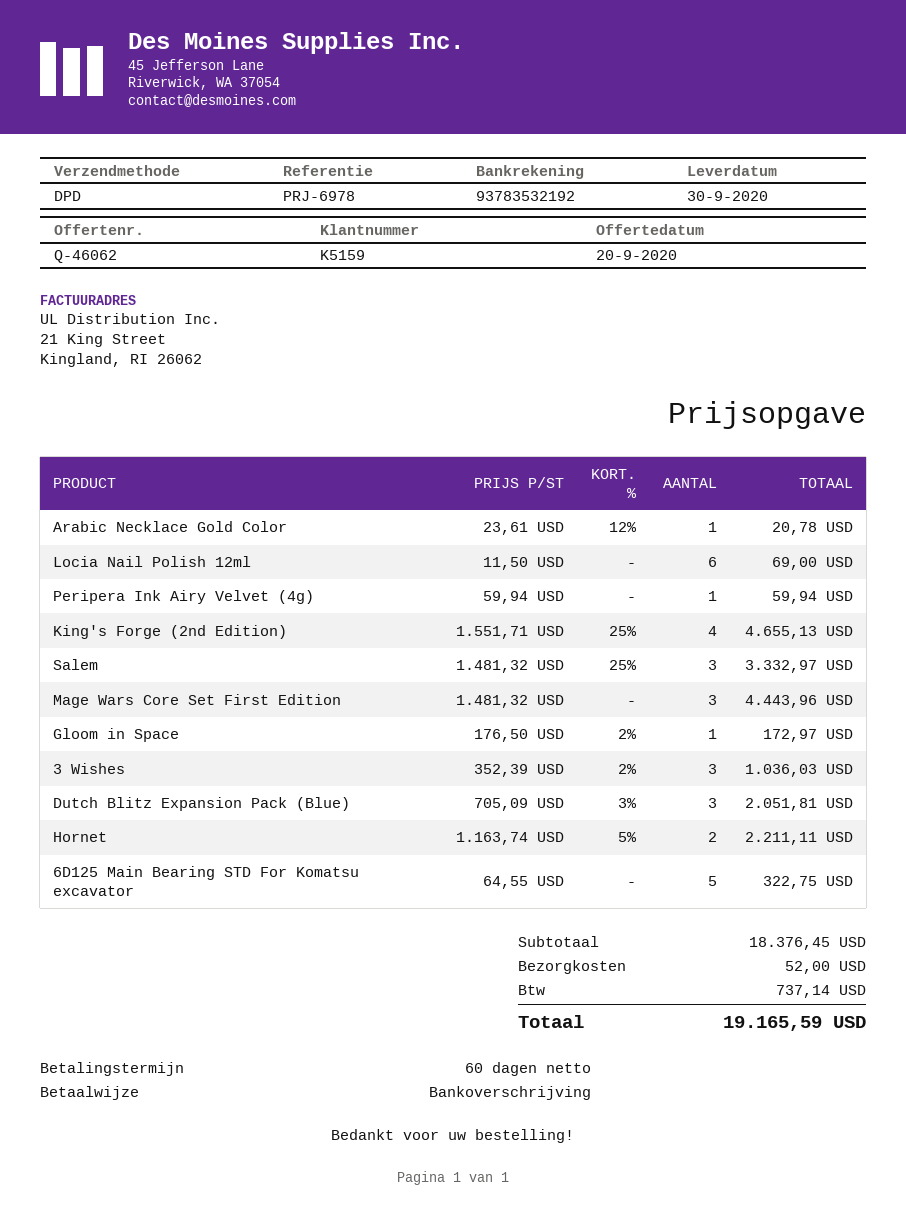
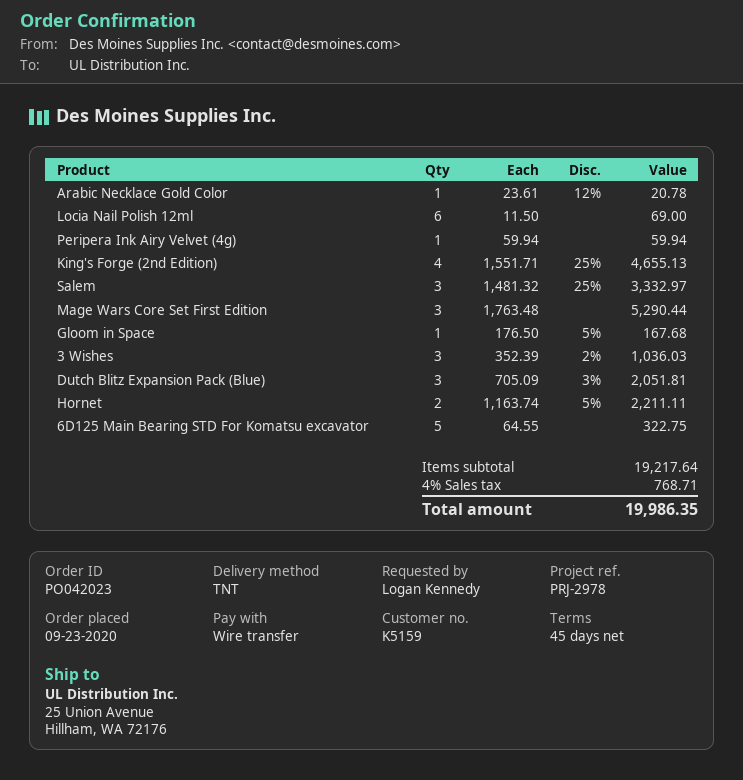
payment terms: 60 days -> 45 days
reference: PRJ-6978 -> PRJ-2978
shipping method: DPD -> TNT
Mage Wars Core Set First Edition: 3 x 1481.32 = 4443.96 -> 3 x 1763.48 = 5290.44
Gloom in Space: 1 x 176.50 - 2% = 172.97 -> 1 x 176.50 - 5% = 167.68
subtotal: 18376.45 -> 19217.64
shipping: 52.00 -> none
tax: 737.14 -> 768.71
total: 19165.59 -> 19986.35

